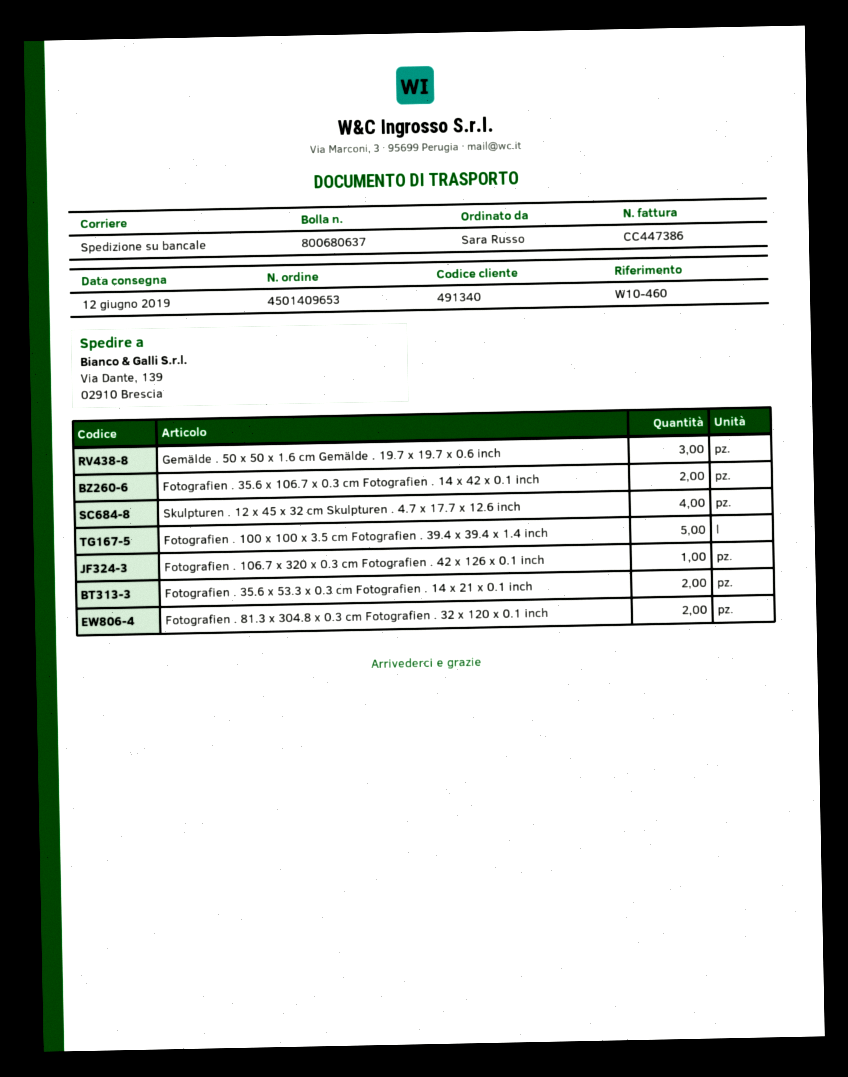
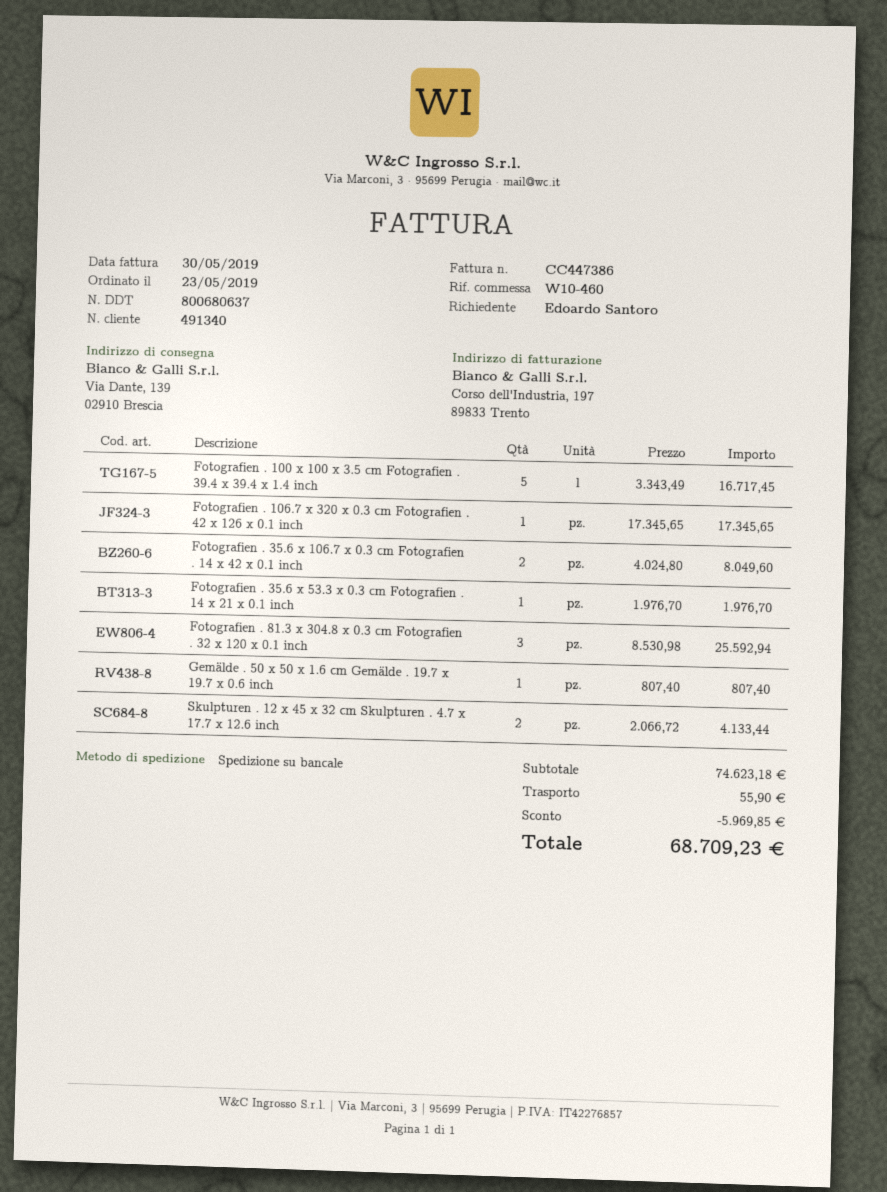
ordered by: Sara Russo -> Edoardo Santoro
Gemälde . 50 x 50 x 1.6 cm Gemälde . 19.7 x 19.7 x 0.6 inch: 3 -> 1
Skulpturen . 12 x 45 x 32 cm Skulpturen . 4.7 x 17.7 x 12.6 inch: 4 -> 2
Fotografien . 35.6 x 53.3 x 0.3 cm Fotografien . 14 x 21 x 0.1 inch: 2 -> 1
Fotografien . 81.3 x 304.8 x 0.3 cm Fotografien . 32 x 120 x 0.1 inch: 2 -> 3

